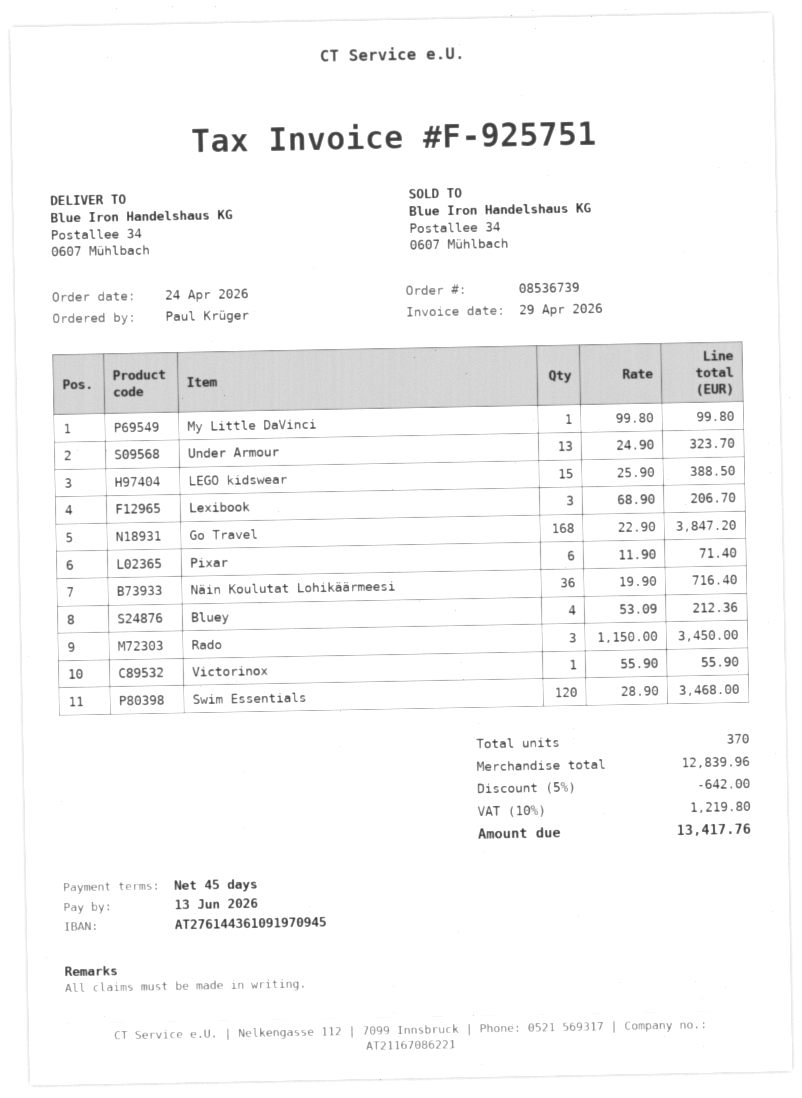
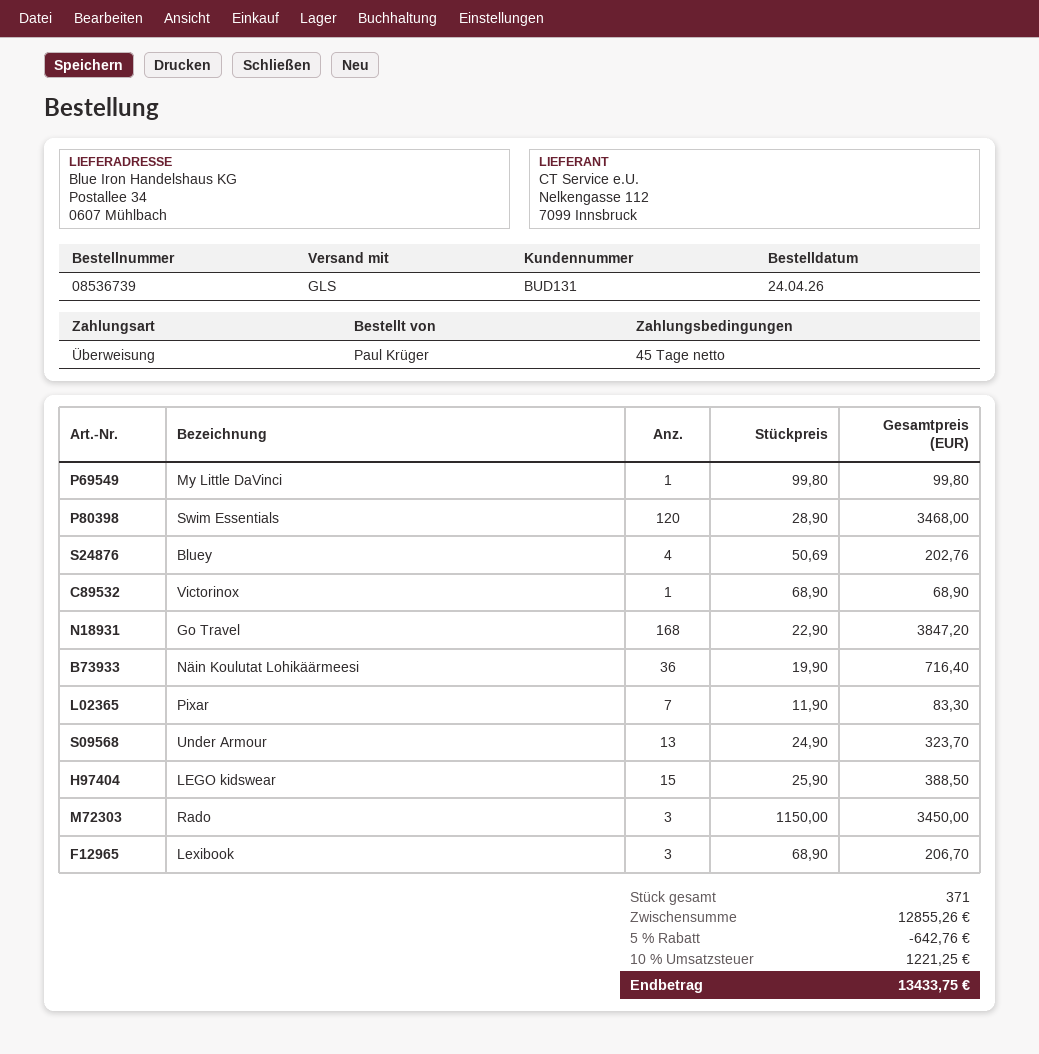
Pixar: 6 x 11.90 = 71.40 -> 7 x 11.90 = 83.30
Bluey: 4 x 53.09 = 212.36 -> 4 x 50.69 = 202.76
Victorinox: 1 x 55.90 = 55.90 -> 1 x 68.90 = 68.90
total quantity: 370 -> 371
subtotal: 12839.96 -> 12855.26
discount: 5% = 642.00 -> 5% = 642.76
tax: 10% = 1219.80 -> 10% = 1221.25
total: 13417.76 -> 13433.75

